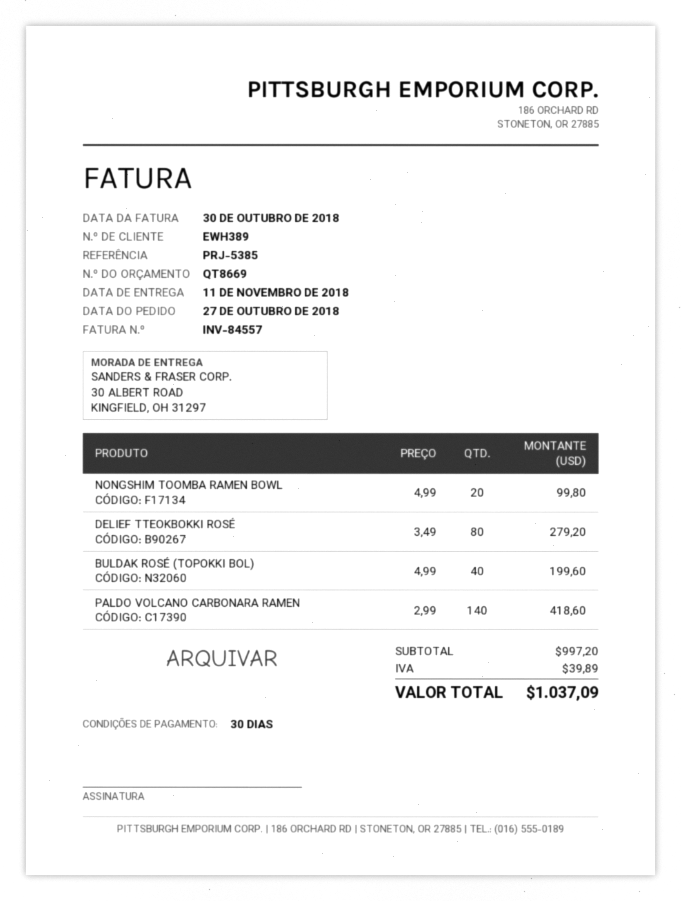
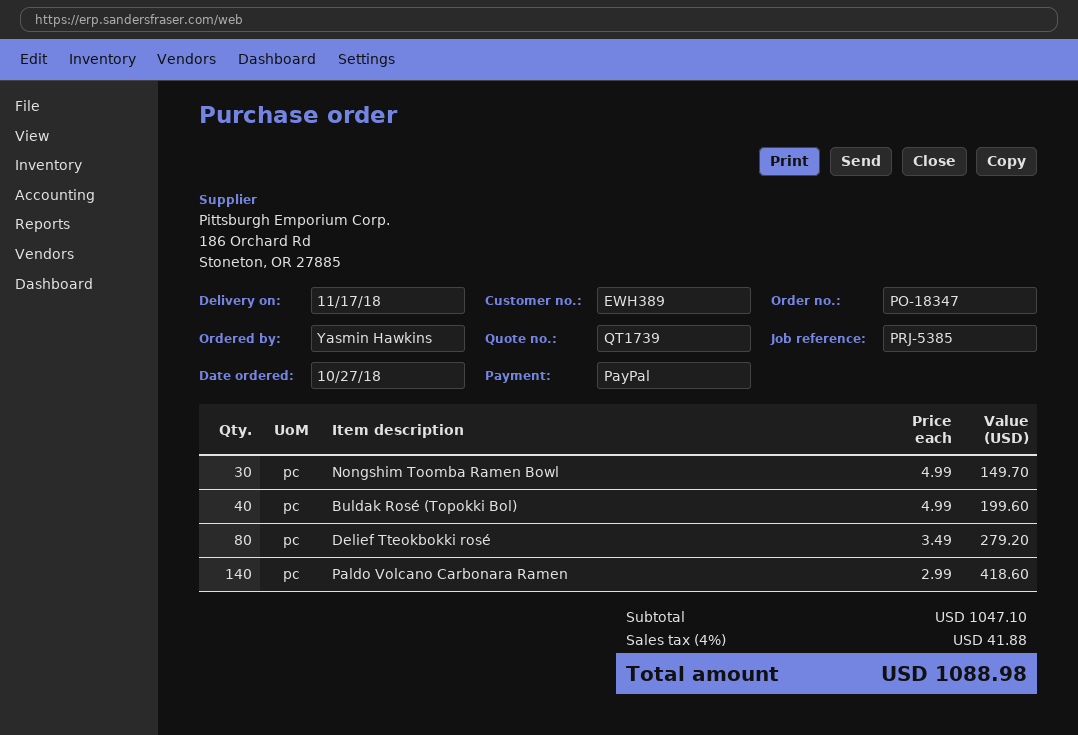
quote number: QT8669 -> QT1739
delivery date: 2018-11-11 -> 2018-11-17
NONGSHIM TOOMBA RAMEN BOWL: 20 x 4.99 = 99.80 -> 30 x 4.99 = 149.70
subtotal: 997.20 -> 1047.10
tax: 39.89 -> 41.88
total: 1037.09 -> 1088.98

